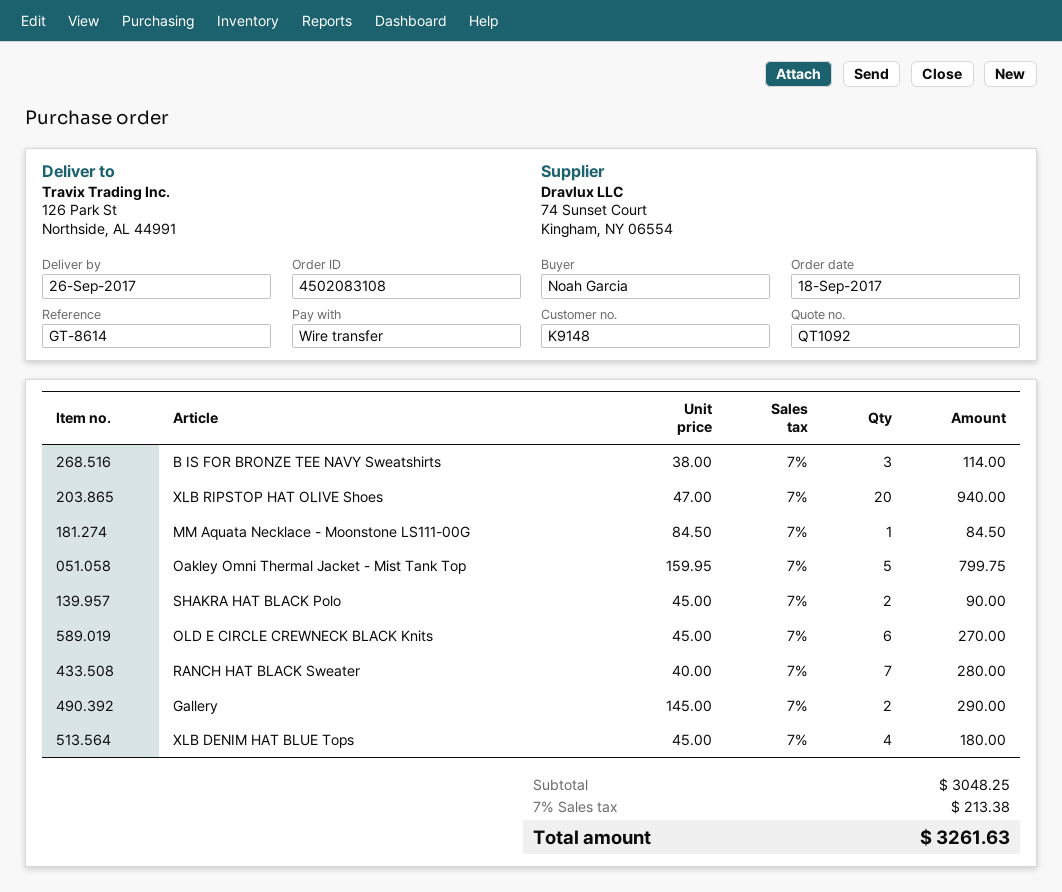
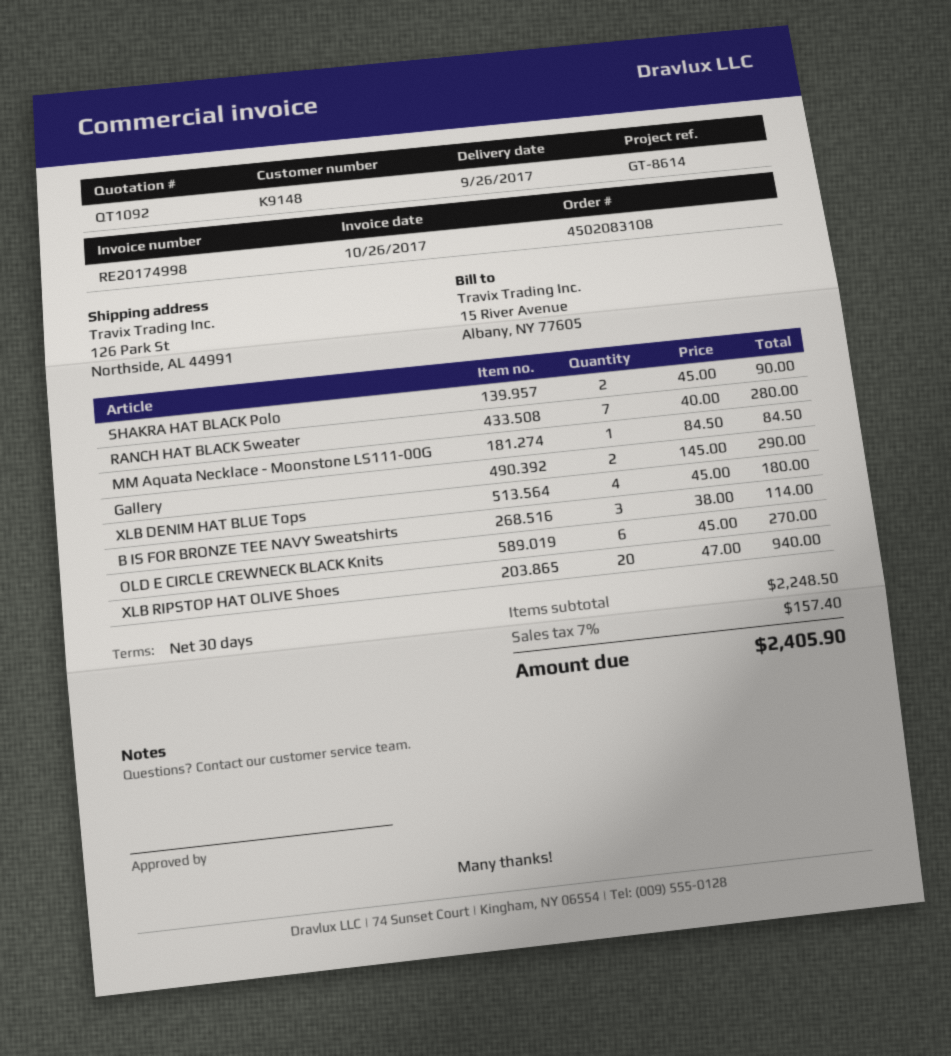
Oakley Omni Thermal Jacket - Mist Tank Top: 5 x 159.95 = 799.75 -> none
subtotal: 3048.25 -> 2248.50
tax: 7% = 213.38 -> 7% = 157.40
total: 3261.63 -> 2405.90

